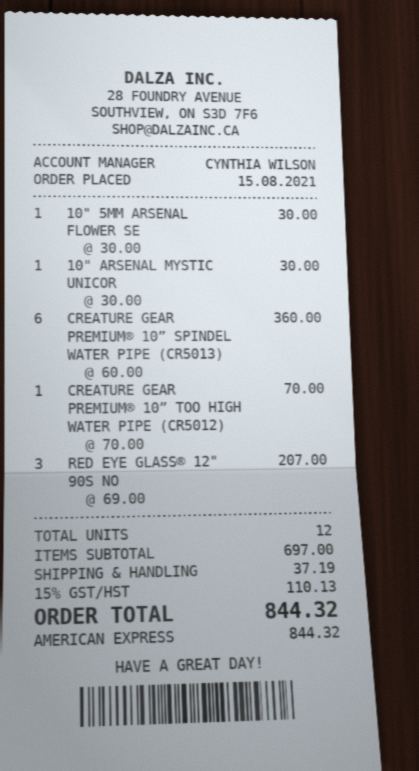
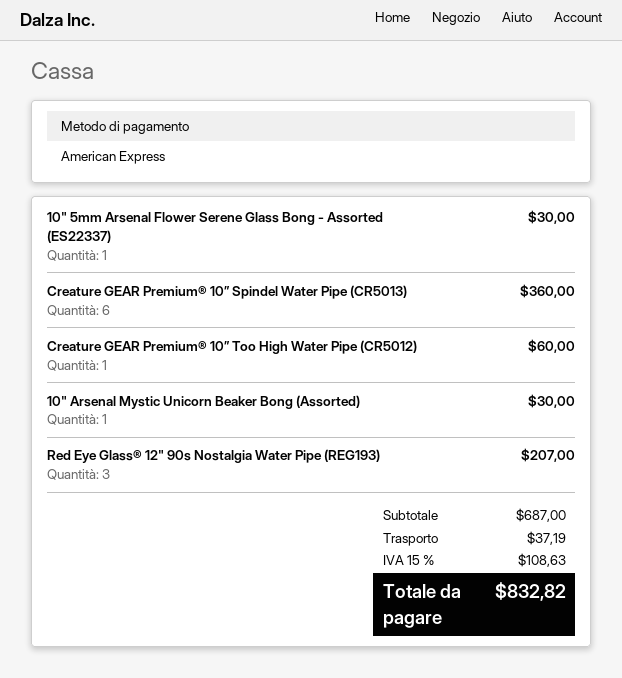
CREATURE GEAR PREMIUM® 10” TOO HIGH WATER PIPE (CR5012): 1 for 70.00 -> 1 for 60.00
subtotal: 697.00 -> 687.00
tax: 15% = 110.13 -> 15% = 108.63
total: 844.32 -> 832.82

